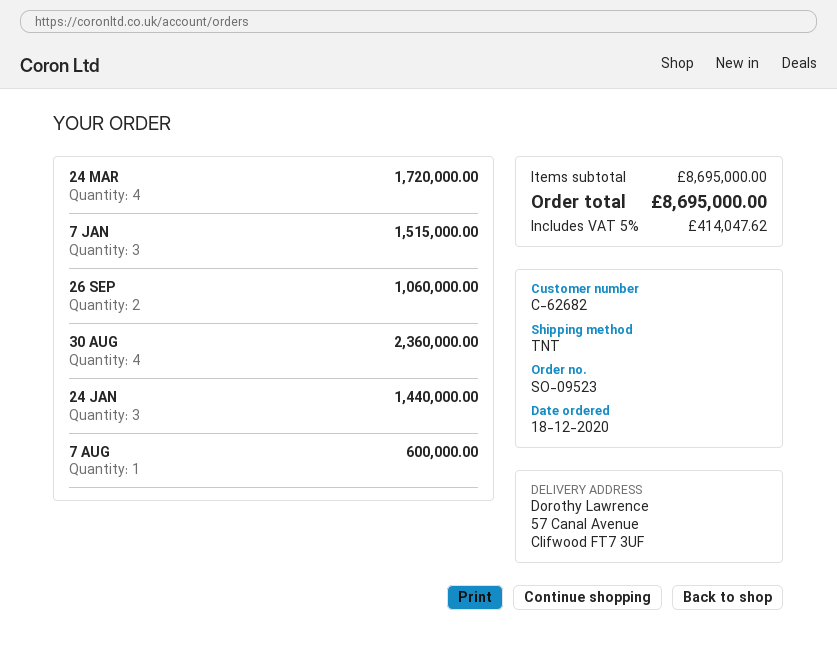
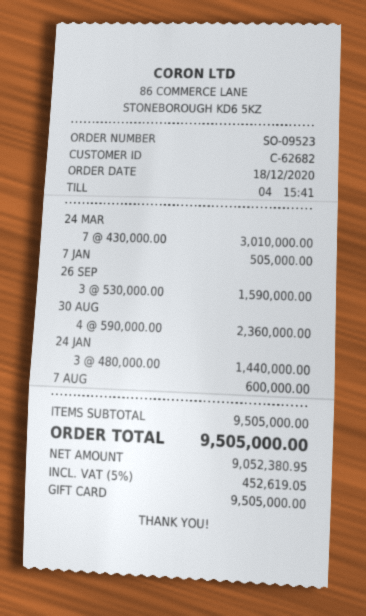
24 MAR: 4 for 1720000.00 -> 7 for 3010000.00
7 JAN: 3 for 1515000.00 -> 1 for 505000.00
26 SEP: 2 for 1060000.00 -> 3 for 1590000.00
subtotal: 8695000.00 -> 9505000.00
tax: 5% = 414047.62 -> 5% = 452619.05
total: 8695000.00 -> 9505000.00

